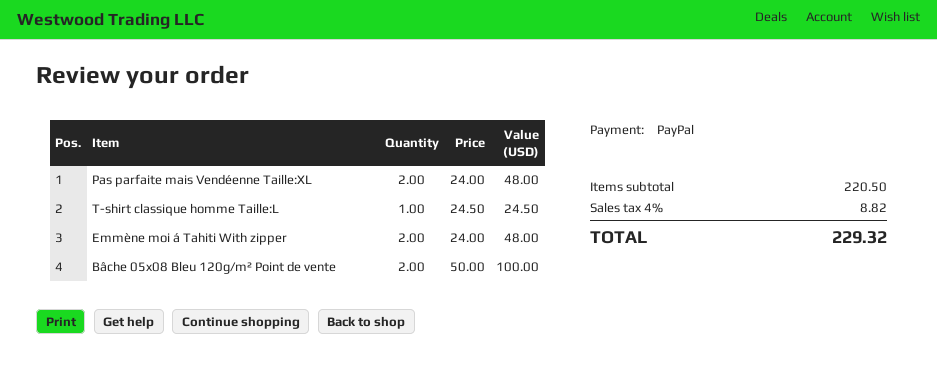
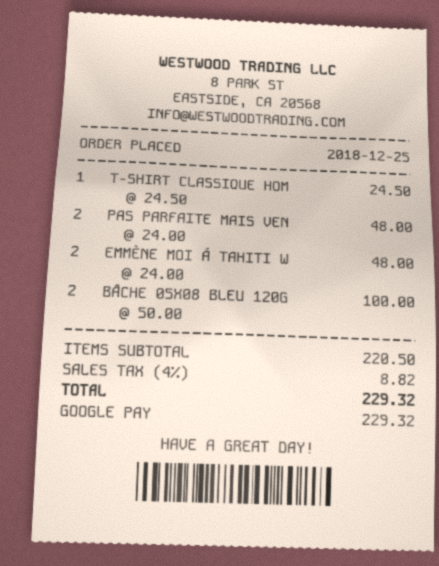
payment method: PayPal -> Google Pay

